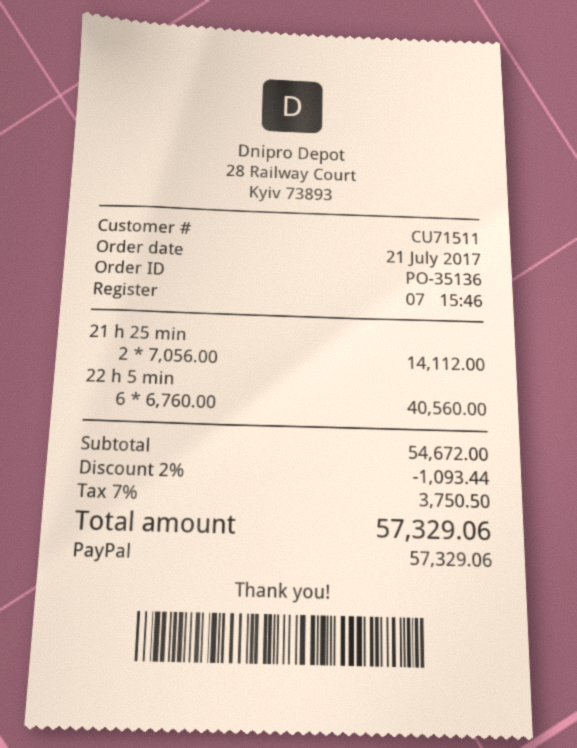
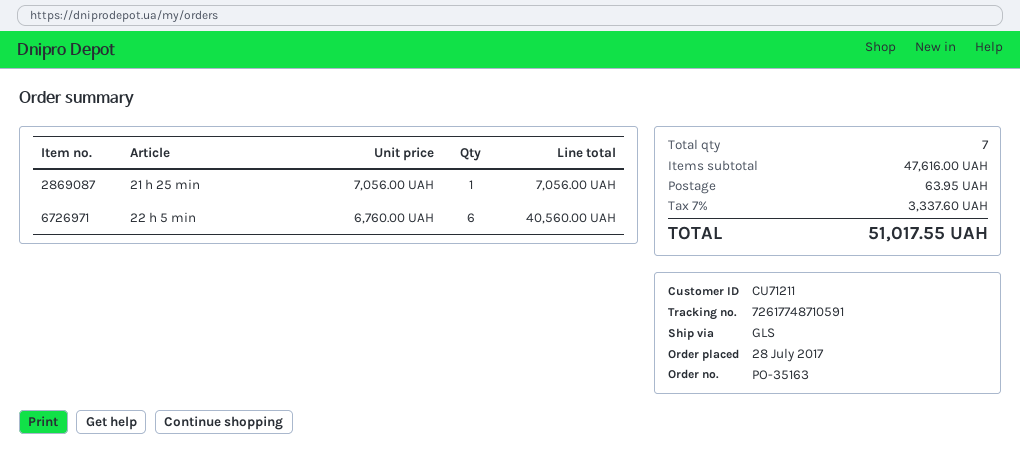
order number: PO-35136 -> PO-35163
order date: 2017-07-21 -> 2017-07-28
customer number: CU71511 -> CU71211
21 h 25 min: 2 x 7056.00 = 14112.00 -> 1 x 7056.00 = 7056.00
subtotal: 54672.00 -> 47616.00
discount: 2% = 1093.44 -> none
shipping: none -> 63.95
tax: 7% = 3750.50 -> 7% = 3337.60
total: 57329.06 -> 51017.55

